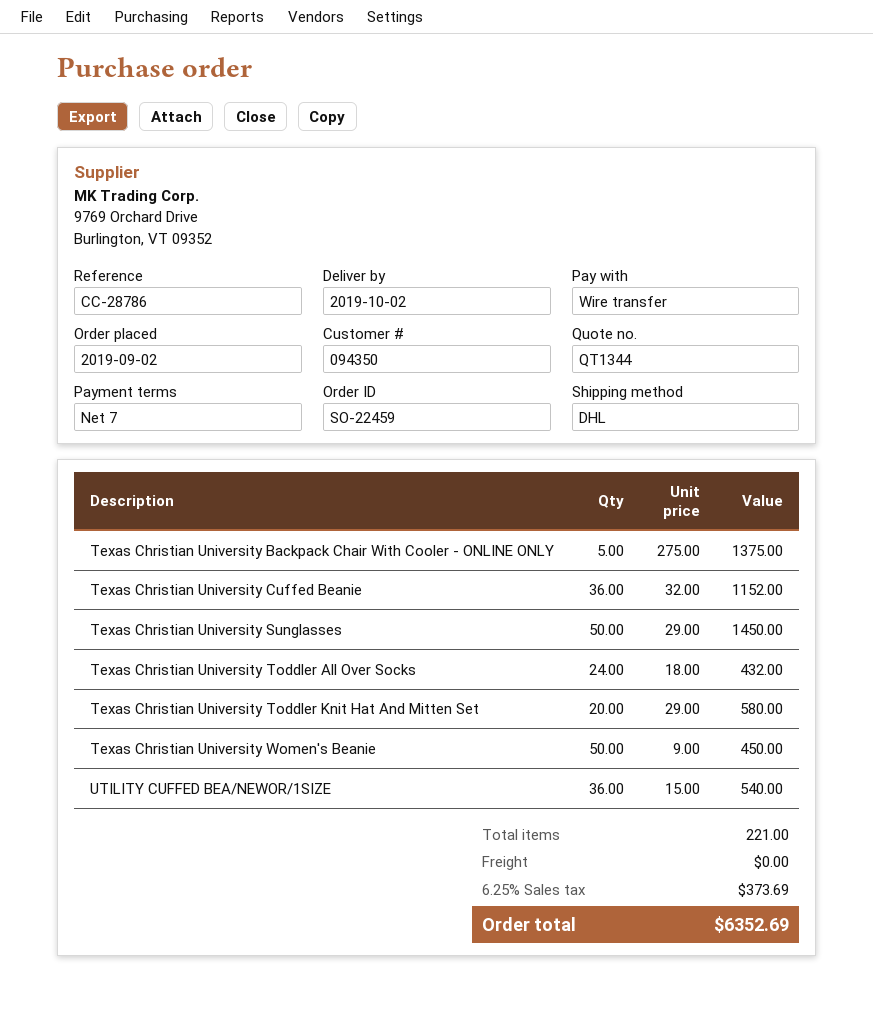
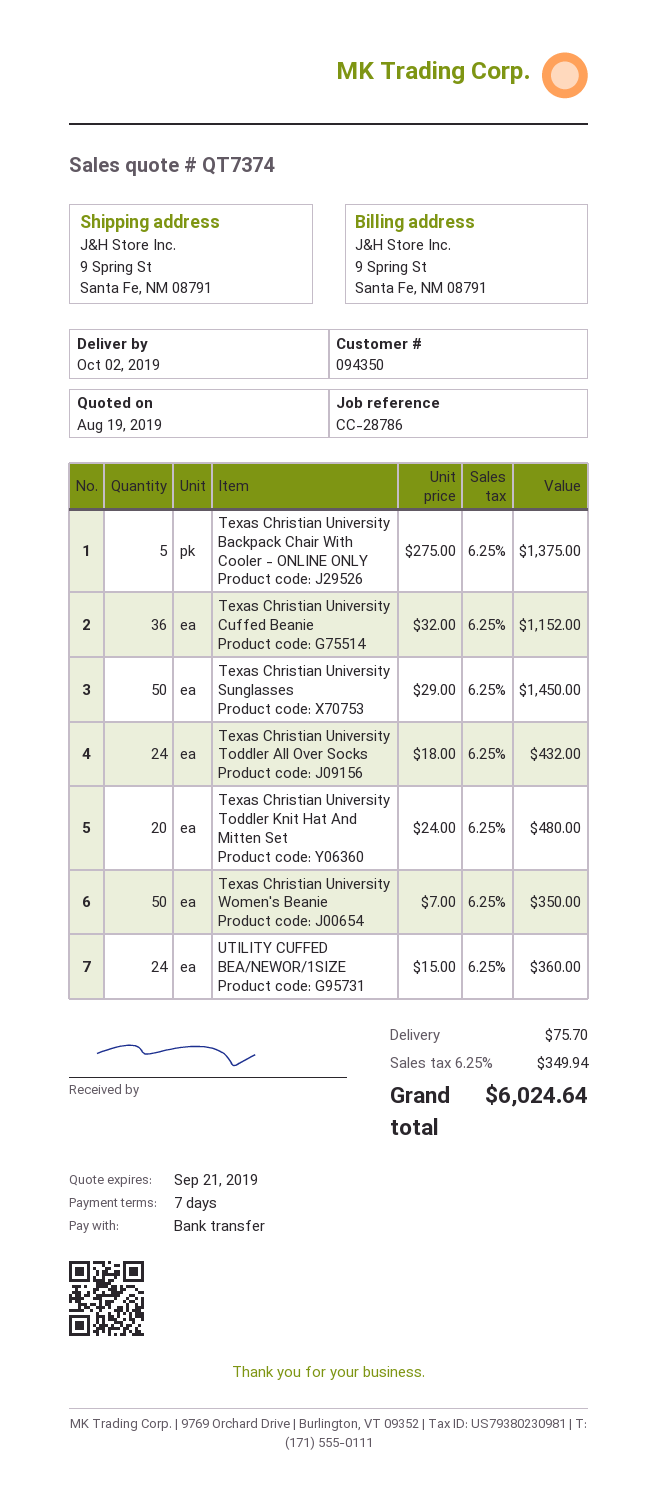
quote number: QT1344 -> QT7374
Texas Christian University Toddler Knit Hat And Mitten Set: 20 x 29.00 = 580.00 -> 20 x 24.00 = 480.00
Texas Christian University Women's Beanie: 50 x 9.00 = 450.00 -> 50 x 7.00 = 350.00
UTILITY CUFFED BEA/NEWOR/1SIZE: 36 x 15.00 = 540.00 -> 24 x 15.00 = 360.00
shipping: 0.00 -> 75.70
tax: 6.25% = 373.69 -> 6.25% = 349.94
total: 6352.69 -> 6024.64

